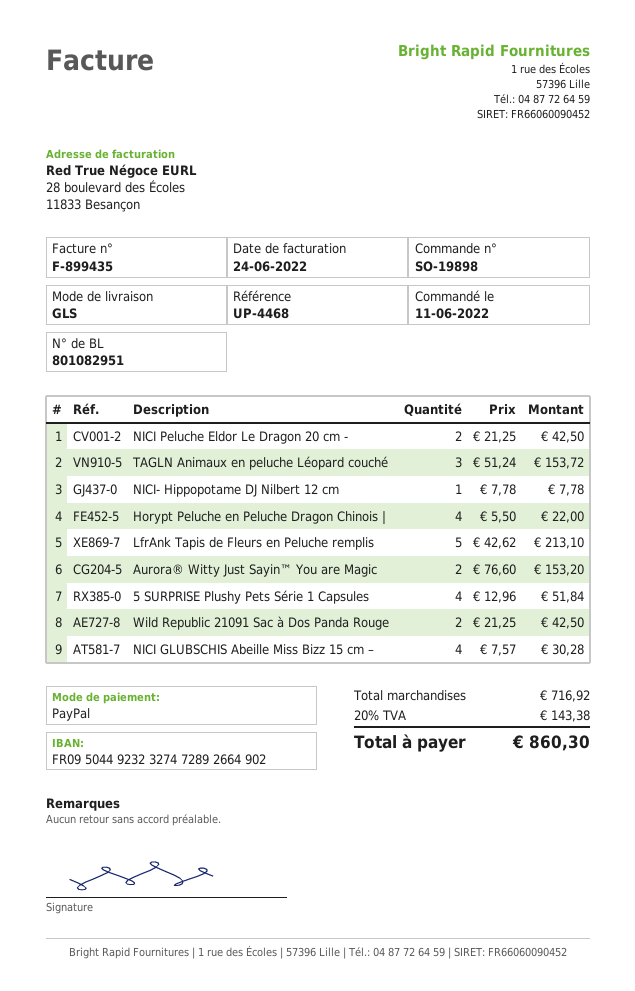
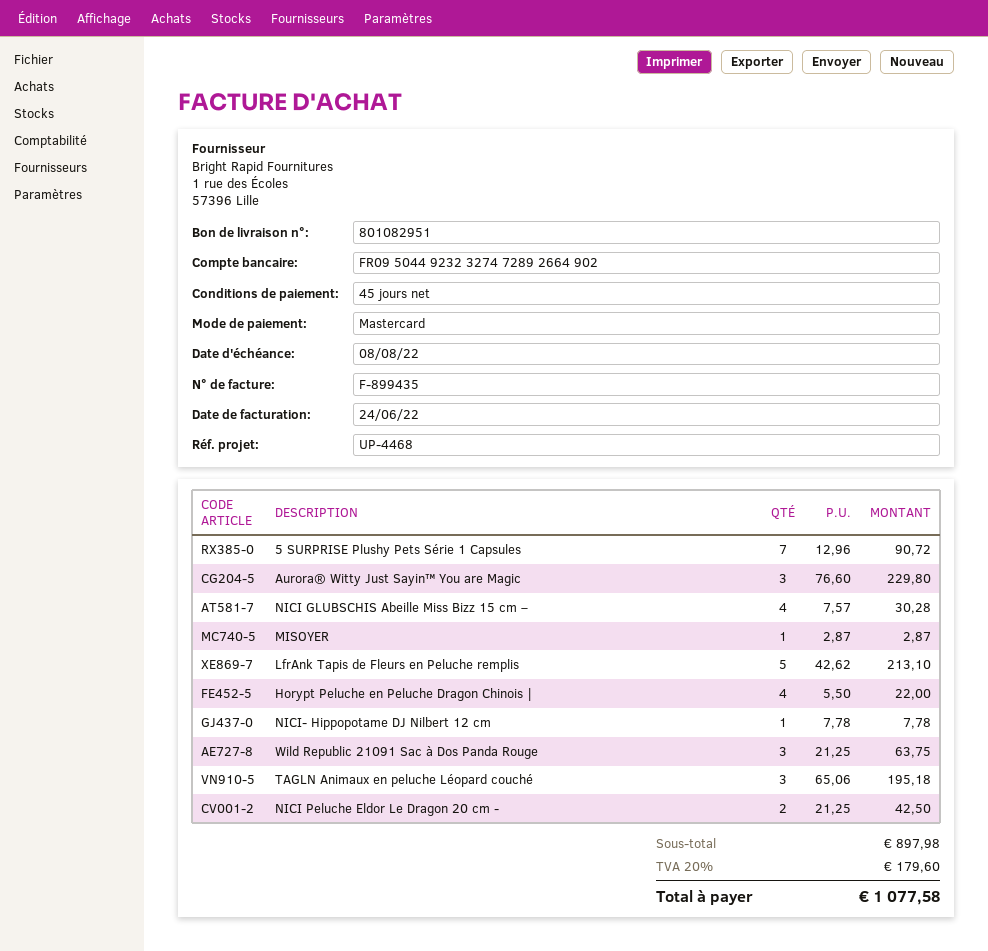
payment method: PayPal -> Mastercard
TAGLN Animaux en peluche Léopard couché: 3 x 51.24 = 153.72 -> 3 x 65.06 = 195.18
Aurora® Witty Just Sayin™ You are Magic: 2 x 76.60 = 153.20 -> 3 x 76.60 = 229.80
5 SURPRISE Plushy Pets Série 1 Capsules: 4 x 12.96 = 51.84 -> 7 x 12.96 = 90.72
Wild Republic 21091 Sac à Dos Panda Rouge: 2 x 21.25 = 42.50 -> 3 x 21.25 = 63.75
MISOYER: none -> 1 x 2.87 = 2.87
subtotal: 716.92 -> 897.98
tax: 20% = 143.38 -> 20% = 179.60
total: 860.30 -> 1077.58

